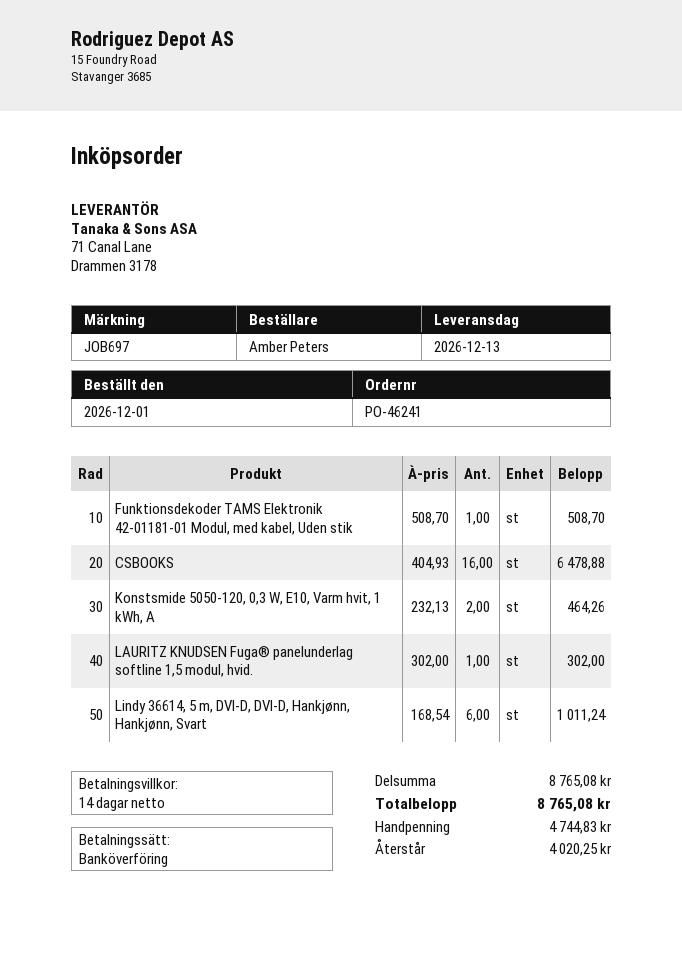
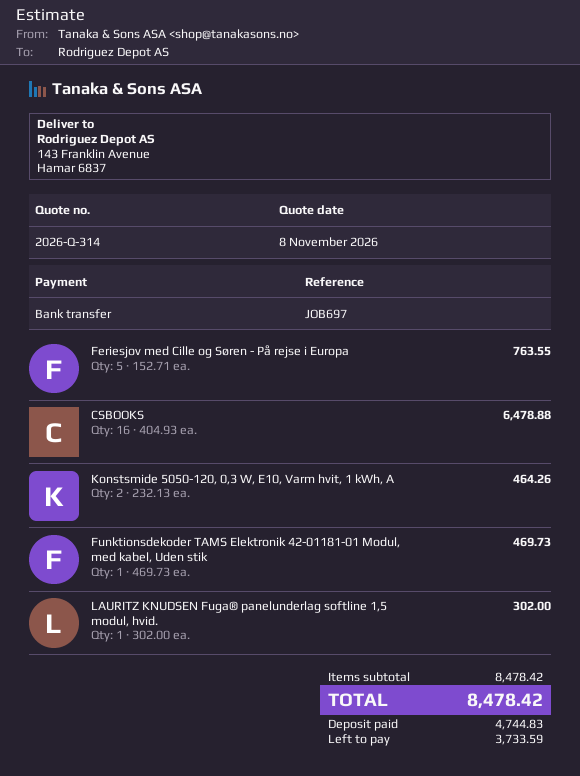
Funktionsdekoder TAMS Elektronik 42-01181-01 Modul, med kabel, Uden stik: 1 x 508.70 = 508.70 -> 1 x 469.73 = 469.73
Lindy 36614, 5 m, DVI-D, DVI-D, Hankjønn, Hankjønn, Svart: 6 x 168.54 = 1011.24 -> none
Feriesjov med Cille og Søren - På rejse i Europa: none -> 5 x 152.71 = 763.55
subtotal: 8765.08 -> 8478.42
total: 8765.08 -> 8478.42
balance: 4020.25 -> 3733.59

